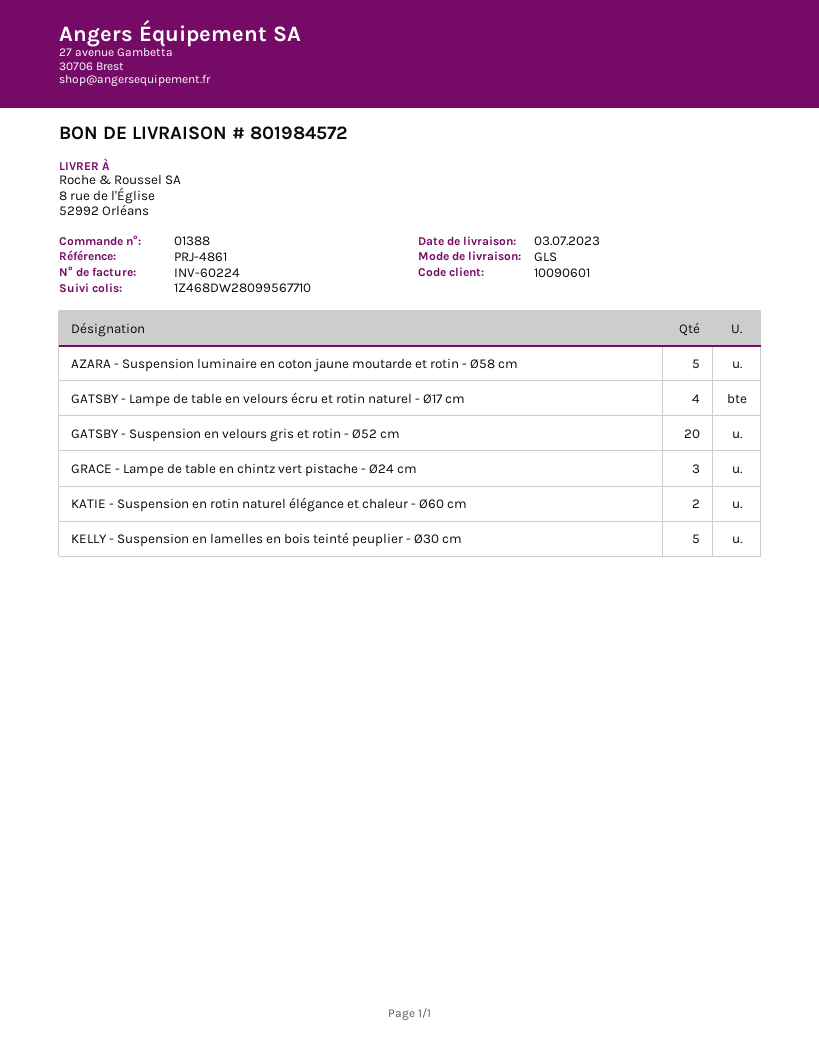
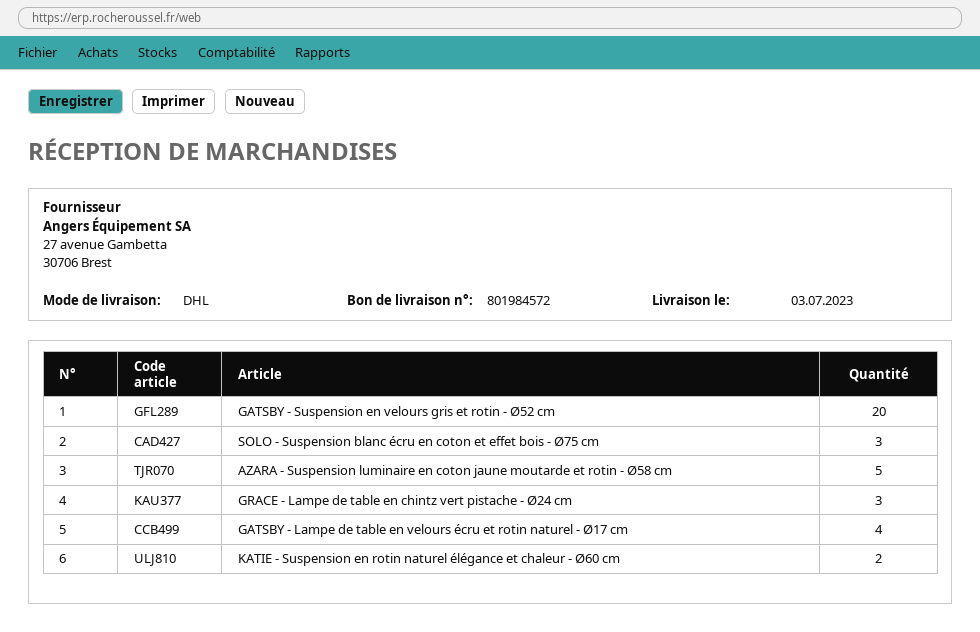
shipping method: GLS -> DHL
KELLY - Suspension en lamelles en bois teinté peuplier - Ø30 cm: 5 -> none
SOLO - Suspension blanc écru en coton et effet bois - Ø75 cm: none -> 3

